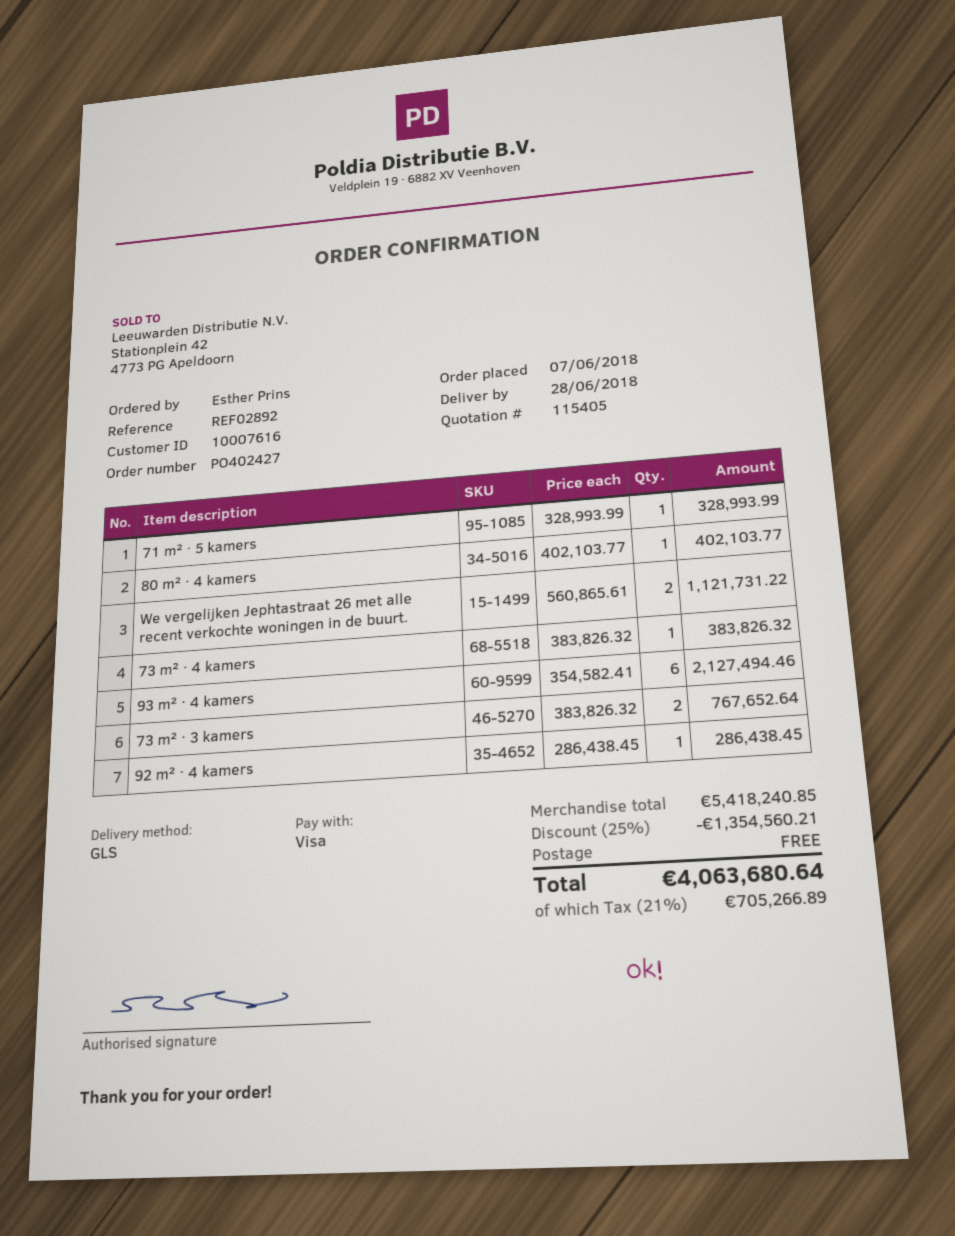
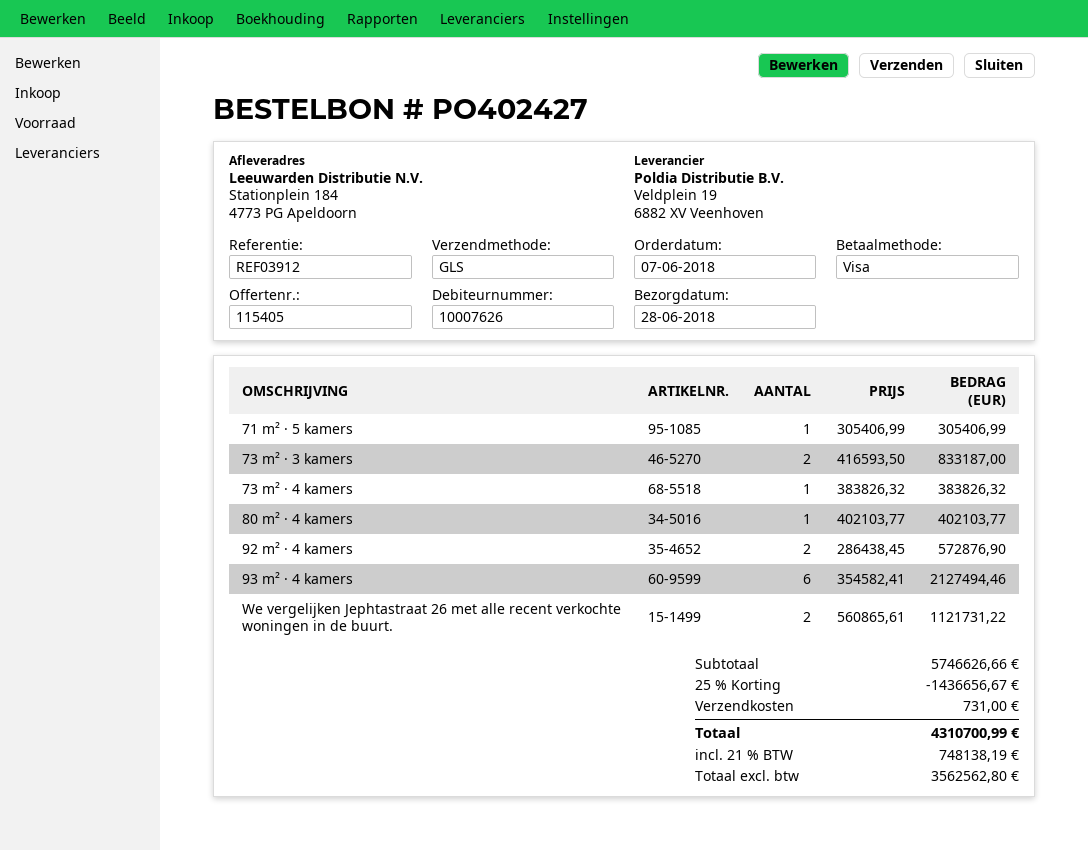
customer number: 10007616 -> 10007626
reference: REF02892 -> REF03912
71 m² · 5 kamers: 1 x 328993.99 = 328993.99 -> 1 x 305406.99 = 305406.99
73 m² · 3 kamers: 2 x 383826.32 = 767652.64 -> 2 x 416593.50 = 833187.00
92 m² · 4 kamers: 1 x 286438.45 = 286438.45 -> 2 x 286438.45 = 572876.90
subtotal: 5418240.85 -> 5746626.66
discount: 25% = 1354560.21 -> 25% = 1436656.67
shipping: 0.00 -> 731.00
tax: 21% = 705266.89 -> 21% = 748138.19
total: 4063680.64 -> 4310700.99

